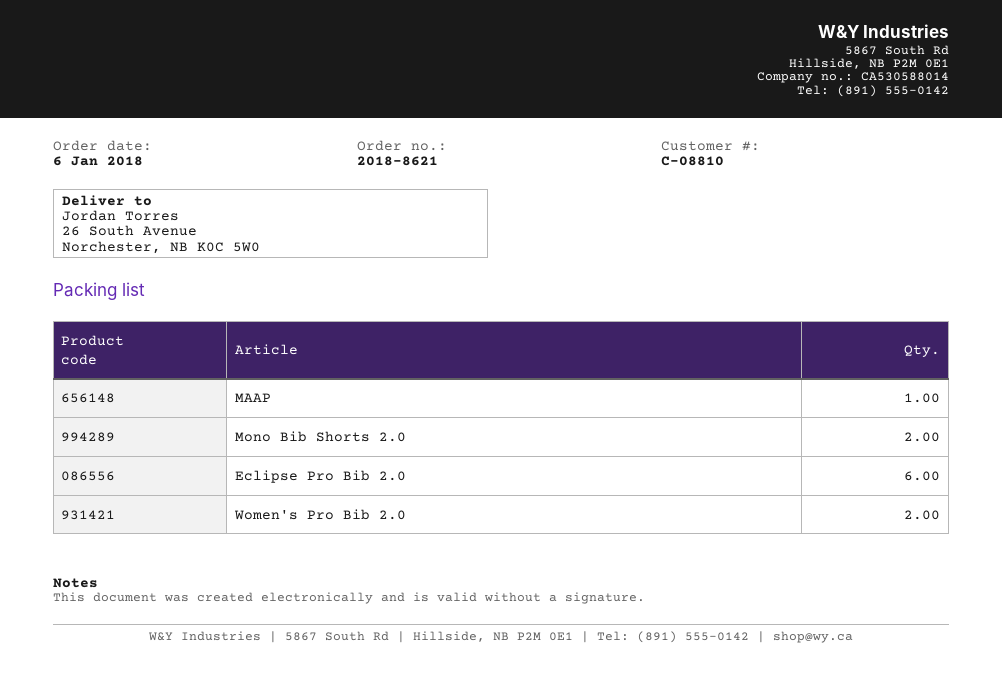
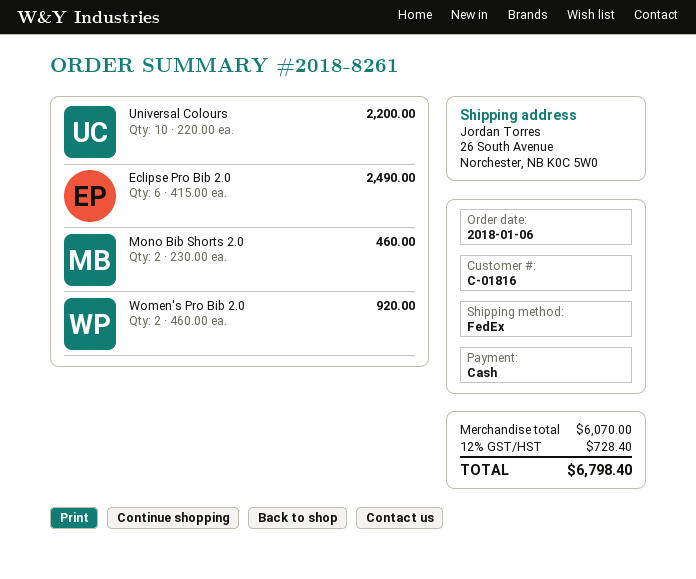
order number: 2018-8621 -> 2018-8261
customer number: C-08810 -> C-01816
MAAP: 1 -> none
Universal Colours: none -> 10

